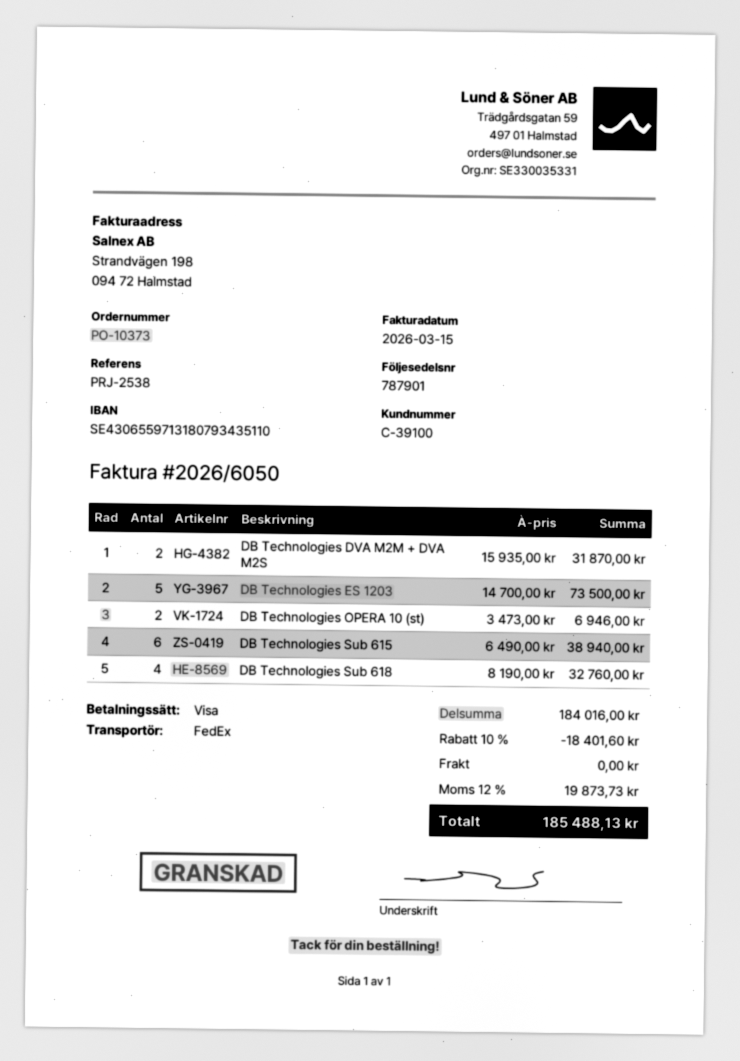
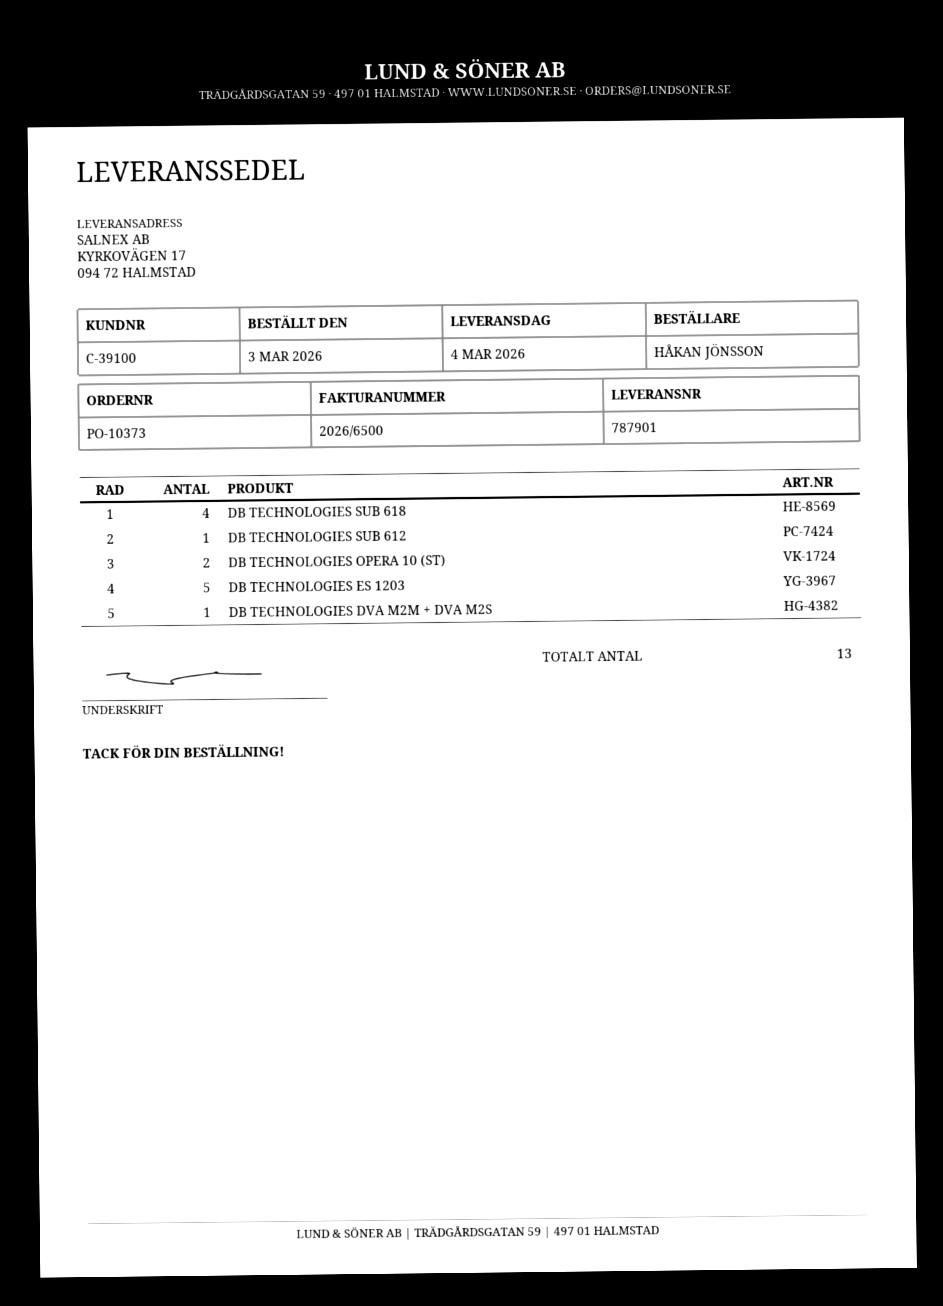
invoice number: 2026/6050 -> 2026/6500
DB Technologies DVA M2M + DVA M2S: 2 -> 1
DB Technologies Sub 615: 6 -> none
DB TECHNOLOGIES SUB 612: none -> 1

